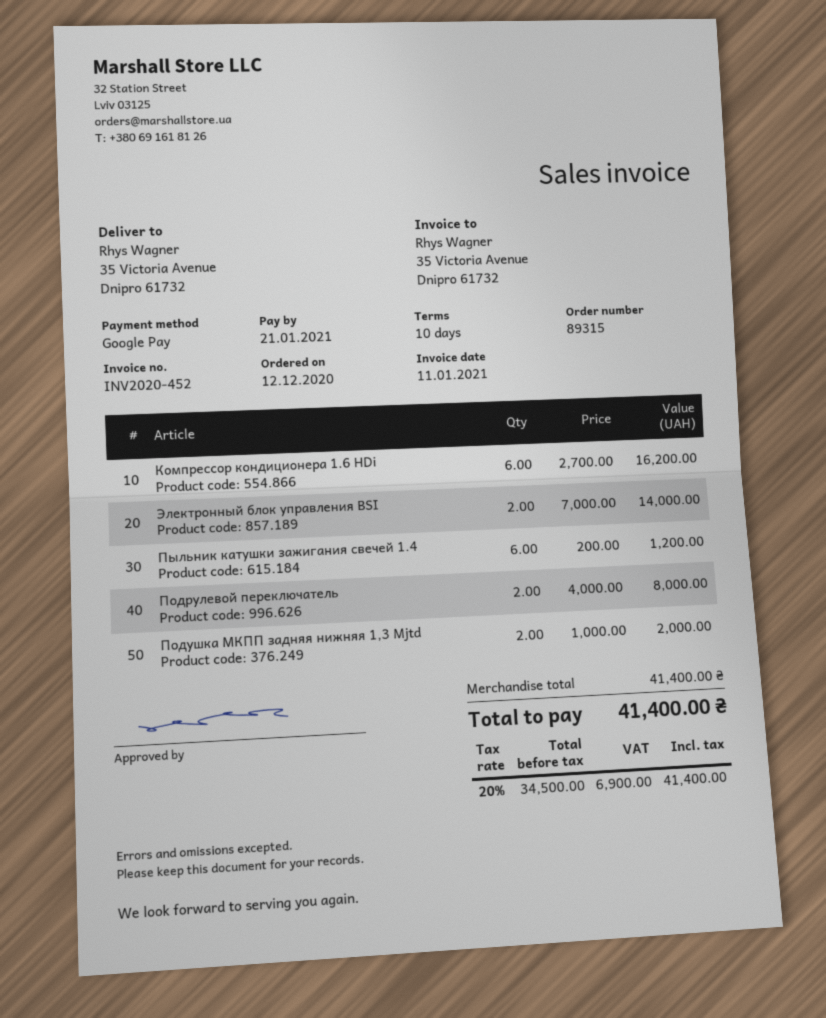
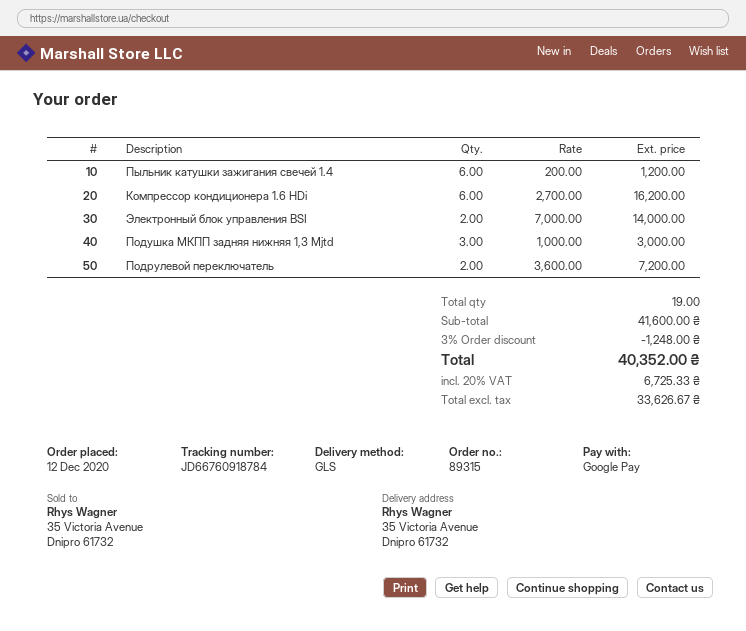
Подрулевой переключатель: 2 x 4000.00 = 8000.00 -> 2 x 3600.00 = 7200.00
Подушка МКПП задняя нижняя 1,3 Mjtd: 2 x 1000.00 = 2000.00 -> 3 x 1000.00 = 3000.00
subtotal: 41400.00 -> 41600.00
discount: none -> 3% = 1248.00
net: 34500.00 -> 33626.67
tax: 20% = 6900.00 -> 20% = 6725.33
total: 41400.00 -> 40352.00

